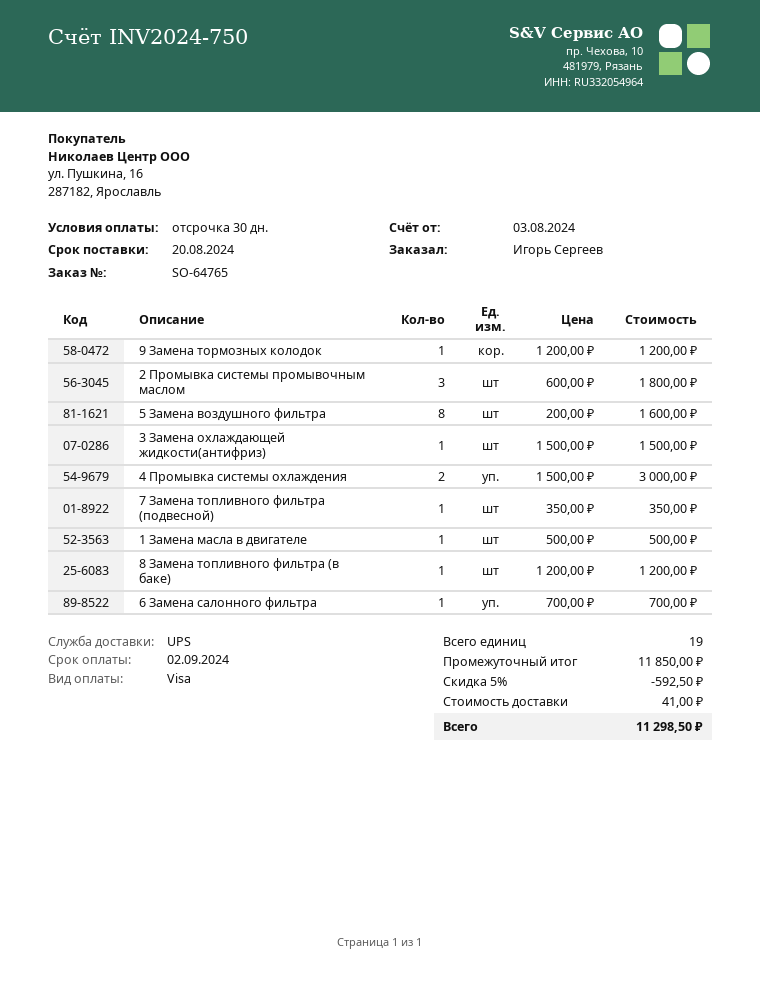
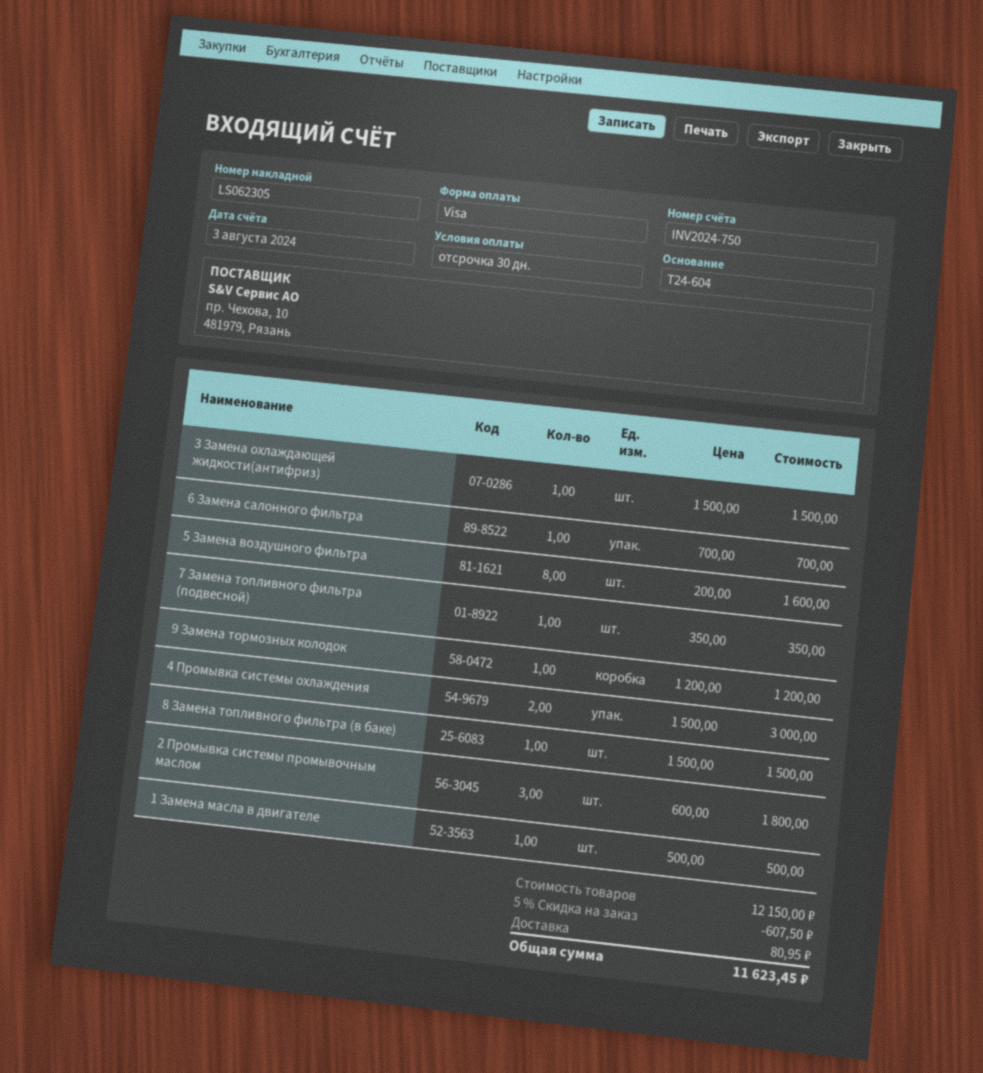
8 Замена топливного фильтра (в баке): 1 x 1200.00 = 1200.00 -> 1 x 1500.00 = 1500.00
subtotal: 11850.00 -> 12150.00
discount: 5% = 592.50 -> 5% = 607.50
shipping: 41.00 -> 80.95
total: 11298.50 -> 11623.45

